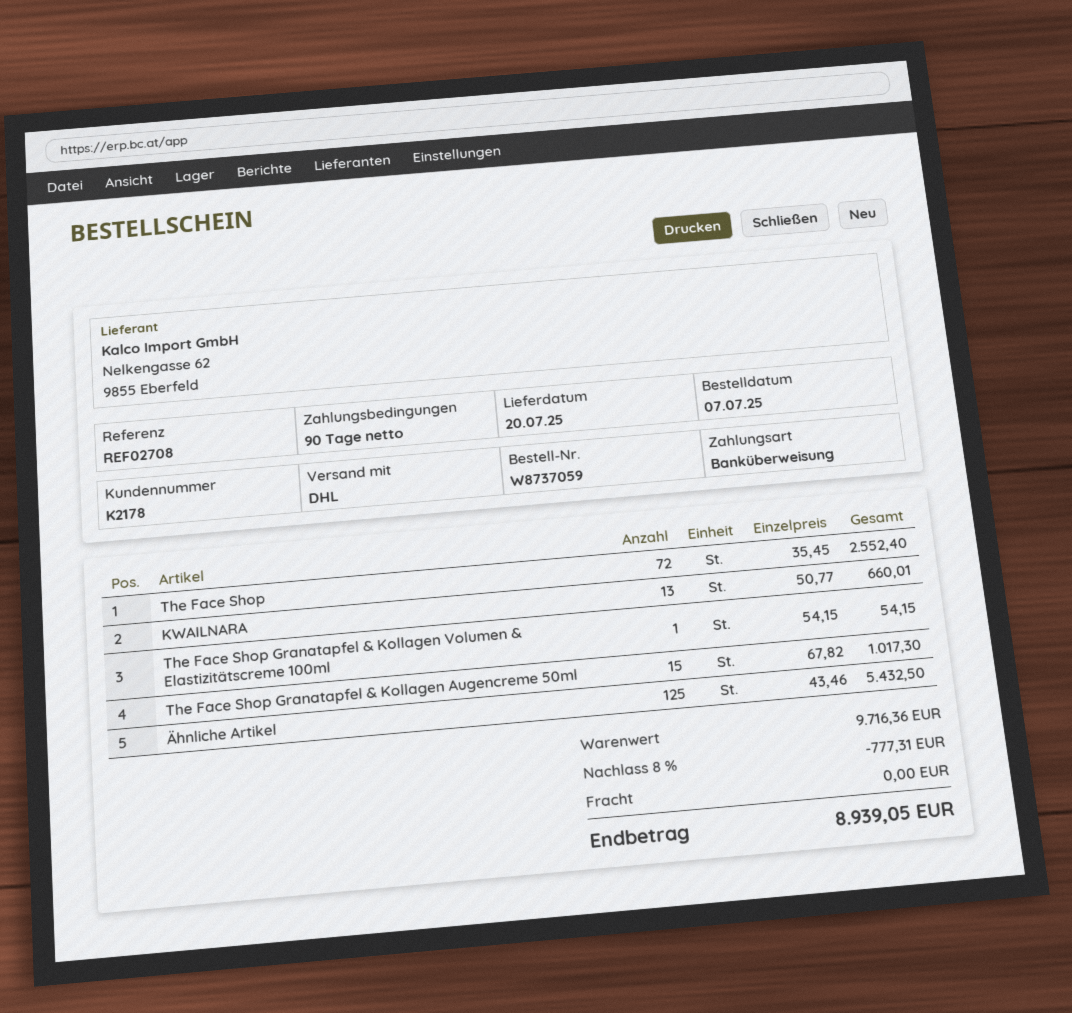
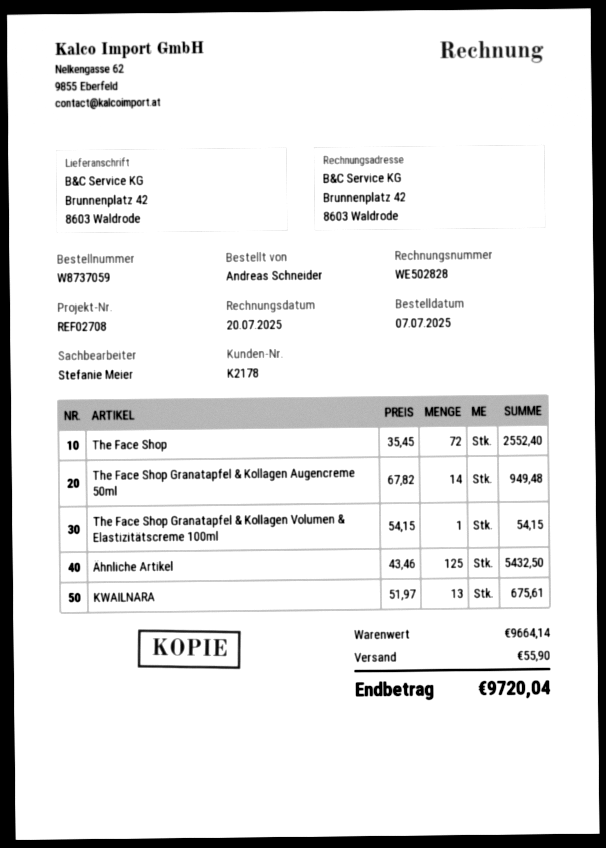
KWAILNARA: 13 x 50.77 = 660.01 -> 13 x 51.97 = 675.61
The Face Shop Granatapfel & Kollagen Augencreme 50ml: 15 x 67.82 = 1017.30 -> 14 x 67.82 = 949.48
subtotal: 9716.36 -> 9664.14
discount: 8% = 777.31 -> none
shipping: 0.00 -> 55.90
total: 8939.05 -> 9720.04

